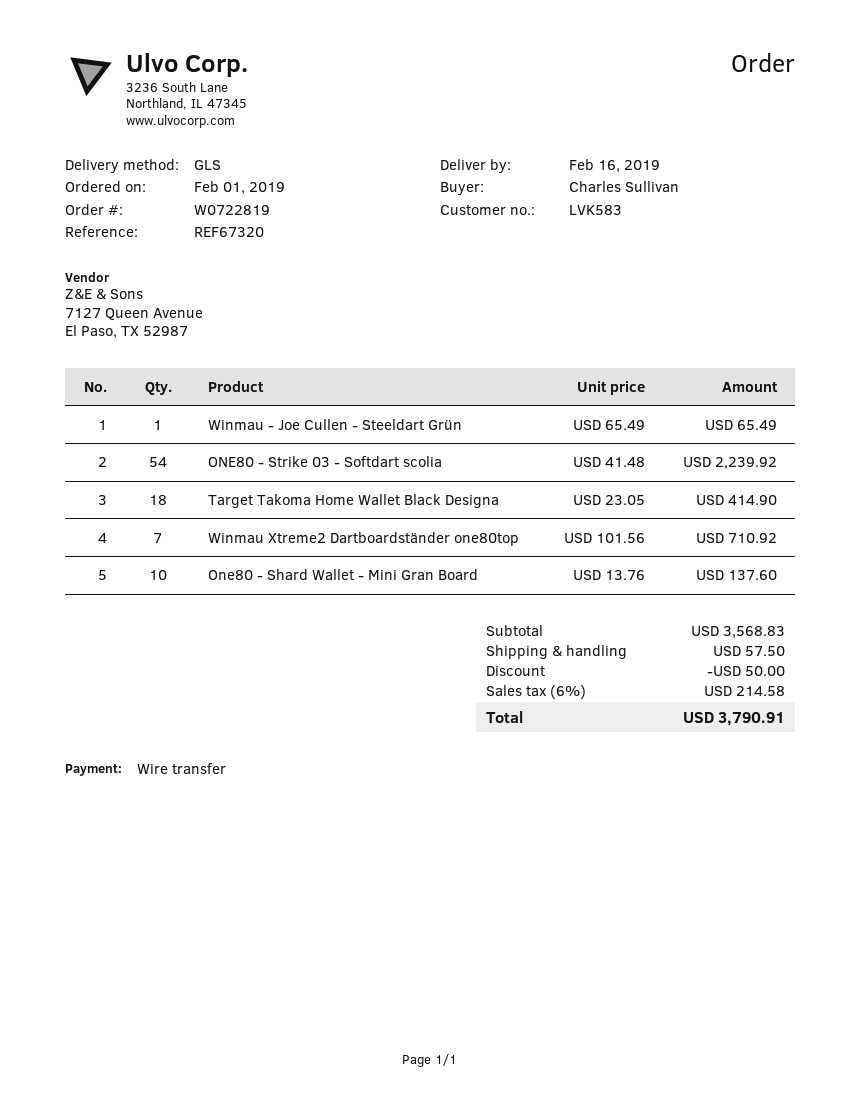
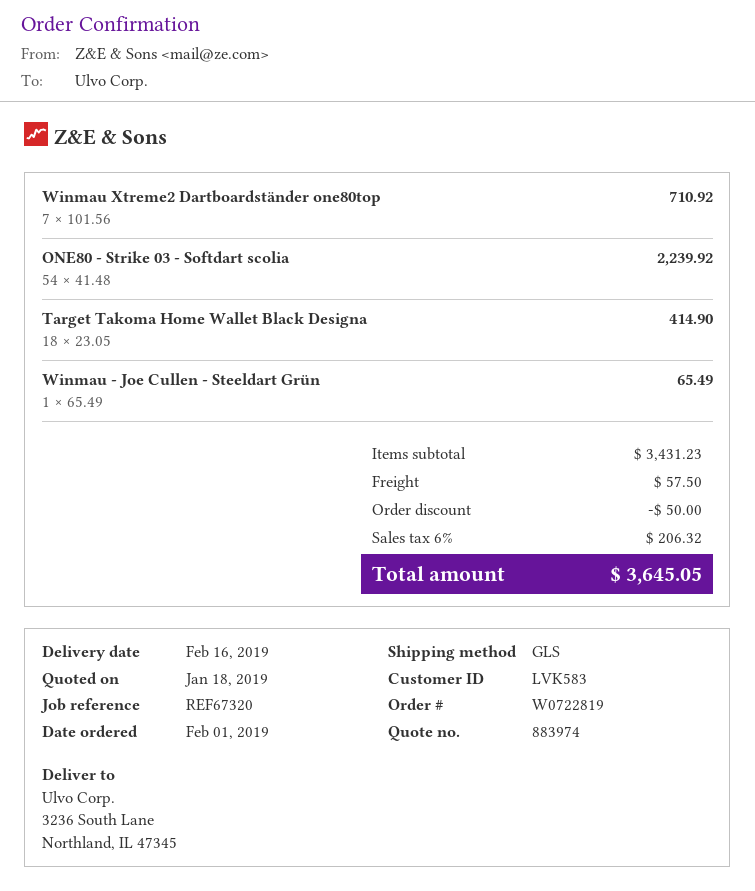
One80 - Shard Wallet - Mini Gran Board: 10 x 13.76 = 137.60 -> none
subtotal: 3568.83 -> 3431.23
tax: 6% = 214.58 -> 6% = 206.32
total: 3790.91 -> 3645.05

